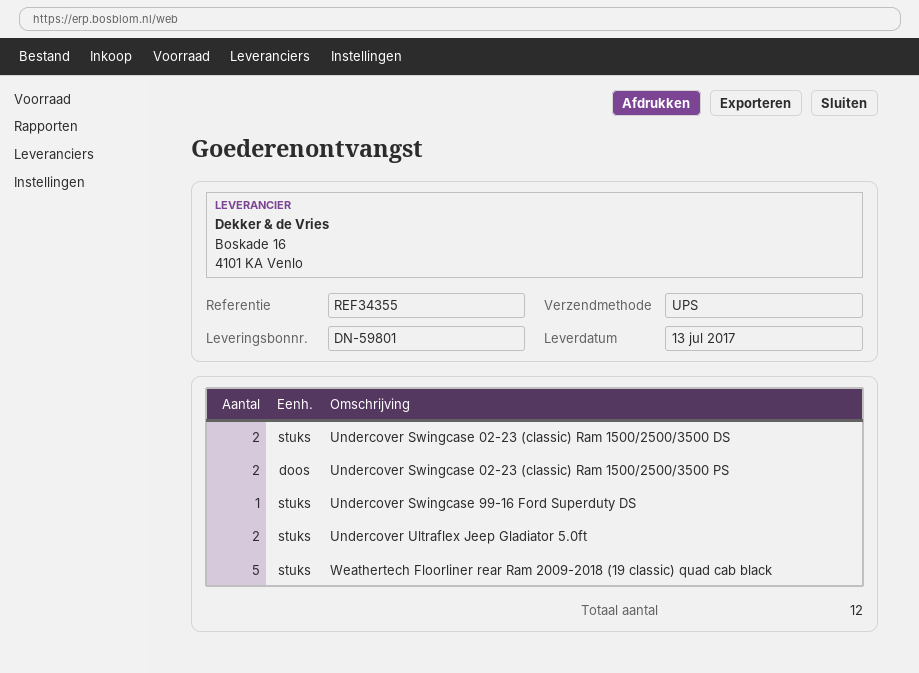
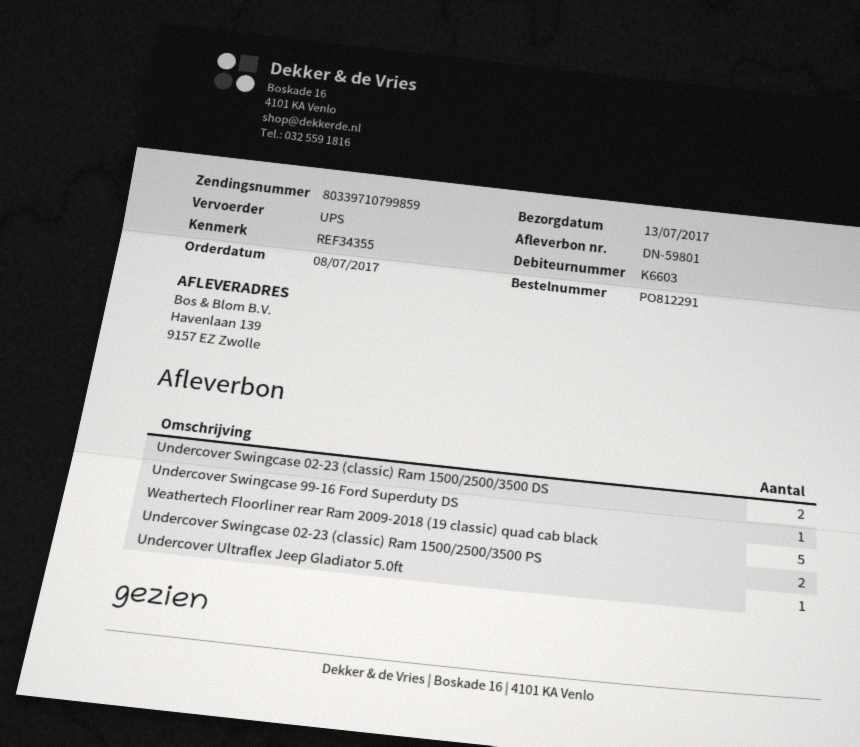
Undercover Ultraflex Jeep Gladiator 5.0ft: 2 -> 1

